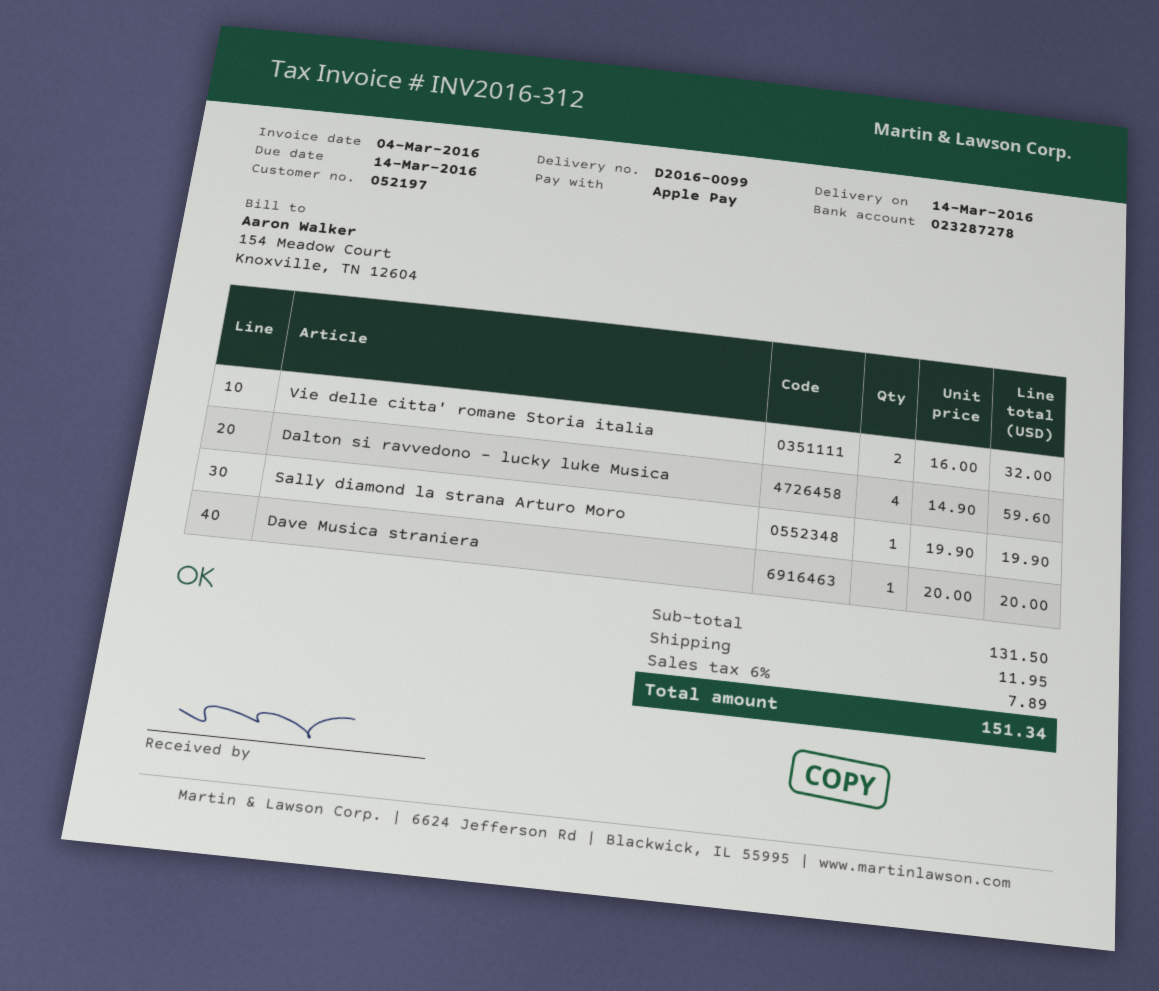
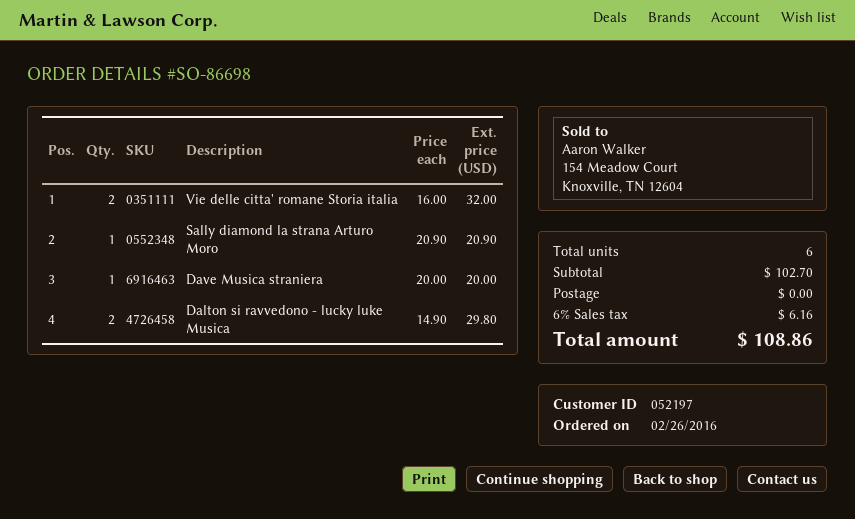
Dalton si ravvedono - lucky luke Musica: 4 x 14.90 = 59.60 -> 2 x 14.90 = 29.80
Sally diamond la strana Arturo Moro: 1 x 19.90 = 19.90 -> 1 x 20.90 = 20.90
subtotal: 131.50 -> 102.70
shipping: 11.95 -> 0.00
tax: 6% = 7.89 -> 6% = 6.16
total: 151.34 -> 108.86

